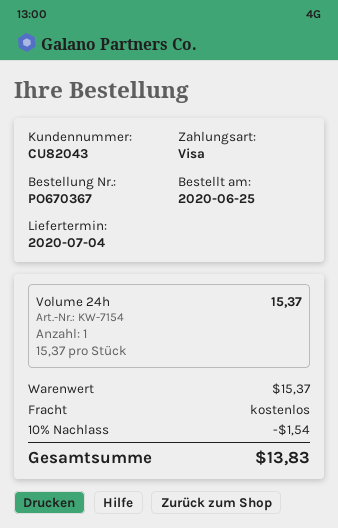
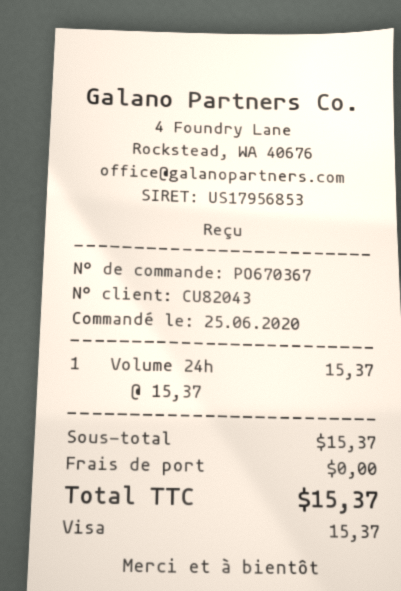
discount: 10% = 1.54 -> none
total: 13.83 -> 15.37

